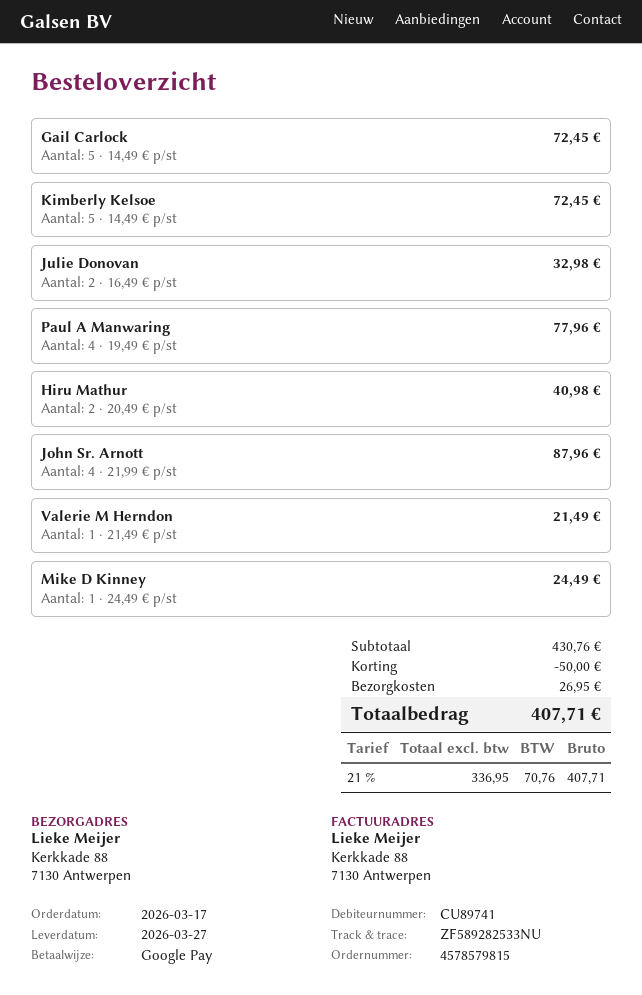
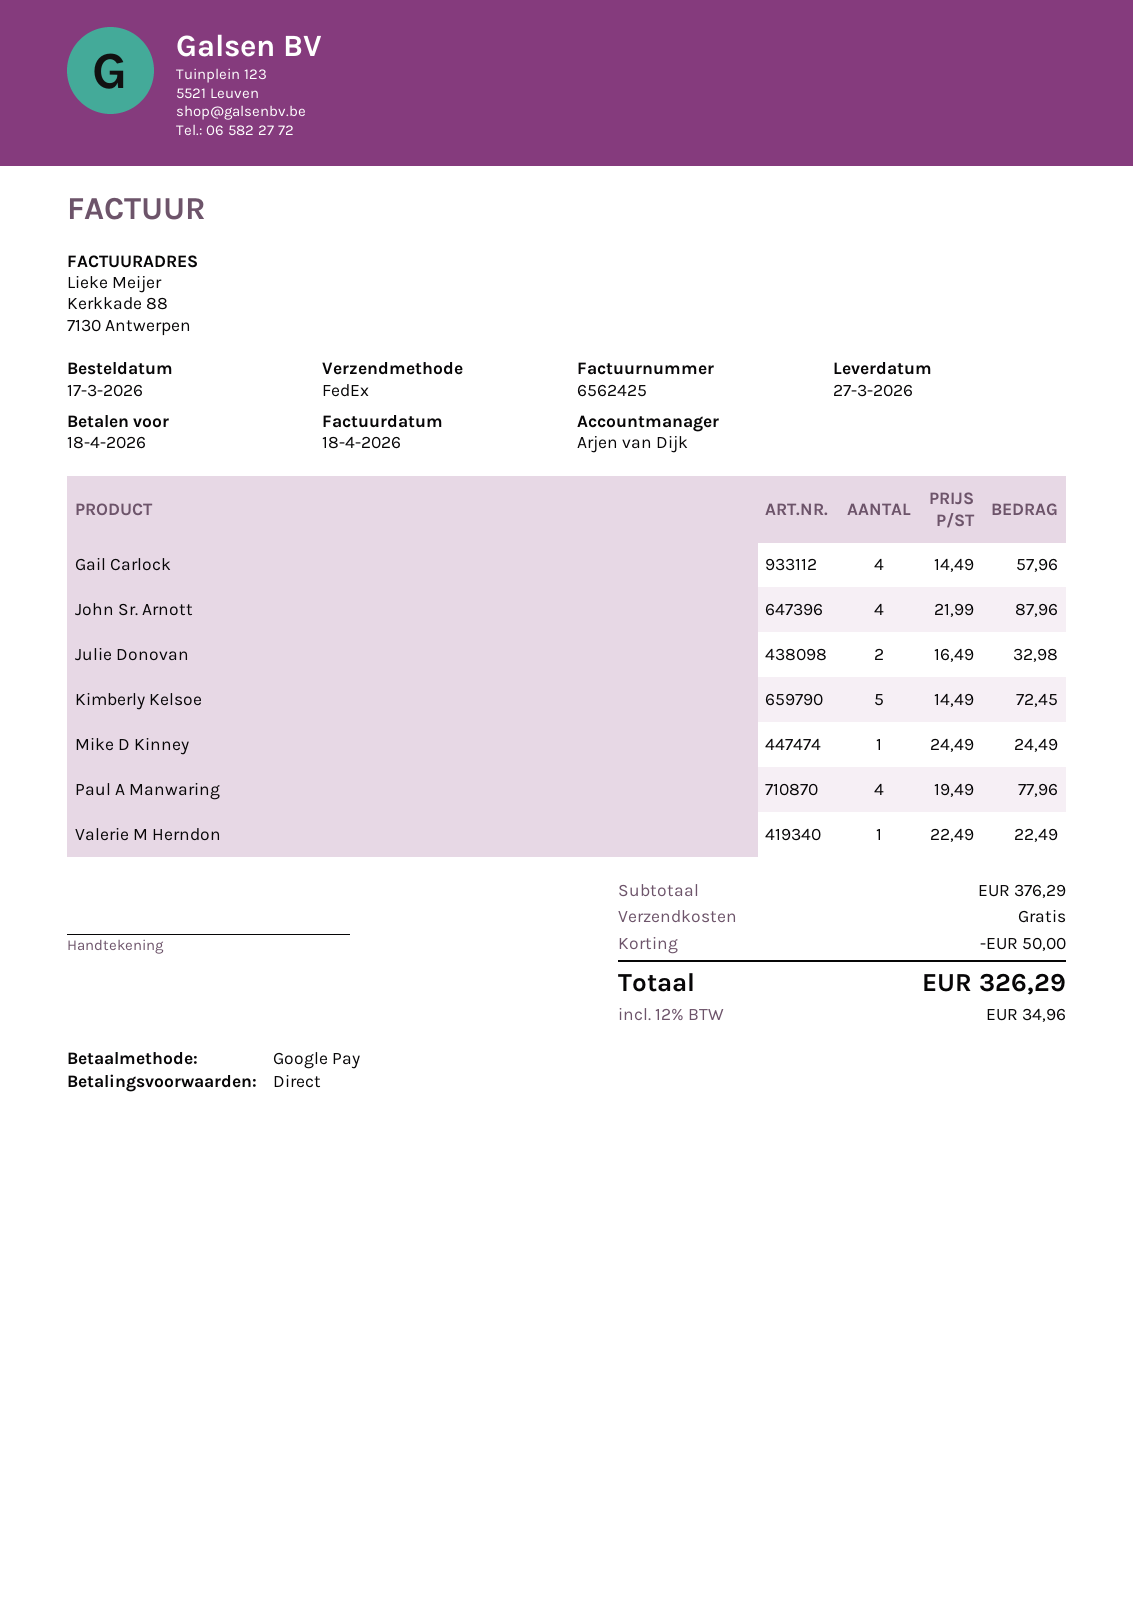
Gail Carlock: 5 x 14.49 = 72.45 -> 4 x 14.49 = 57.96
Hiru Mathur: 2 x 20.49 = 40.98 -> none
Valerie M Herndon: 1 x 21.49 = 21.49 -> 1 x 22.49 = 22.49
subtotal: 430.76 -> 376.29
shipping: 26.95 -> 0.00
tax: 21% = 70.76 -> 12% = 34.96
total: 407.71 -> 326.29

